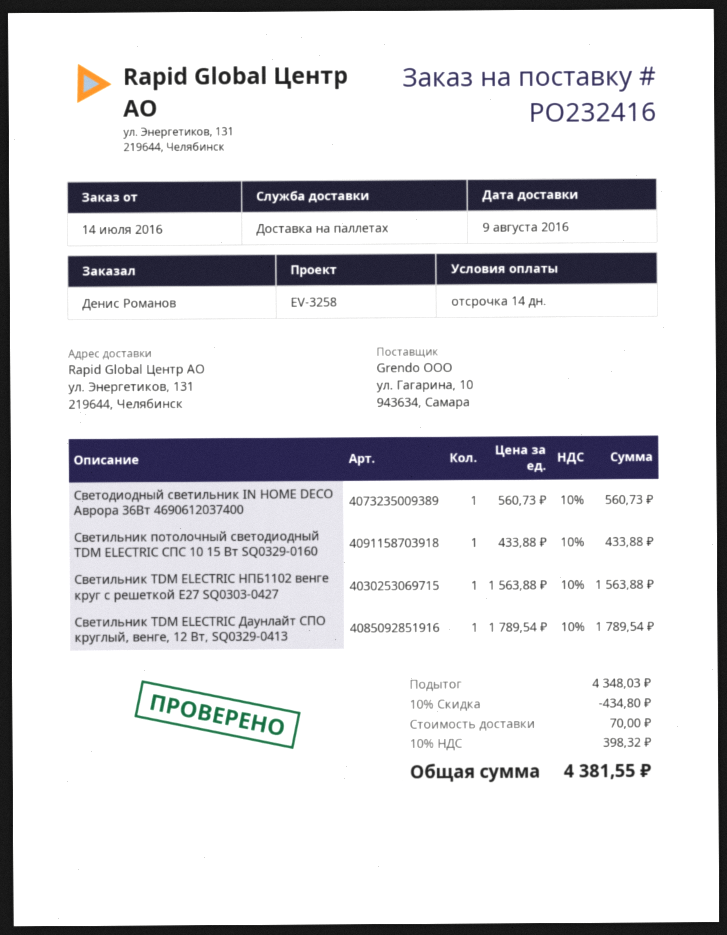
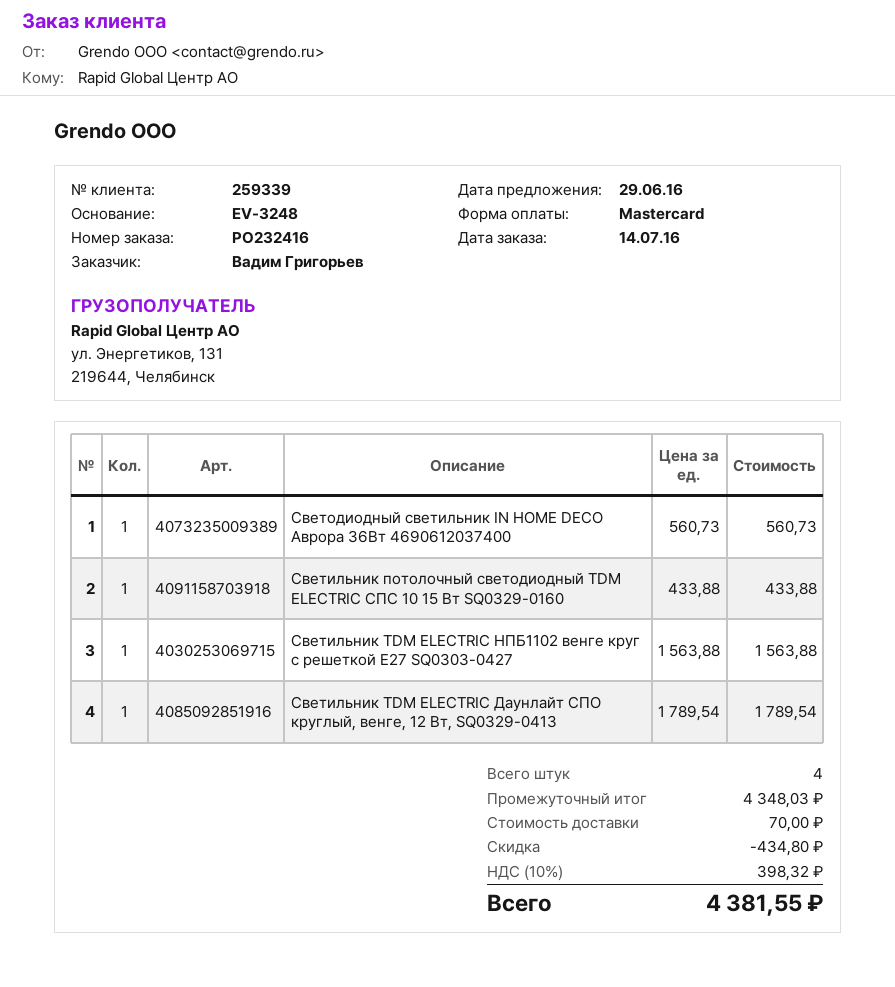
reference: EV-3258 -> EV-3248
ordered by: Денис Романов -> Вадим Григорьев

